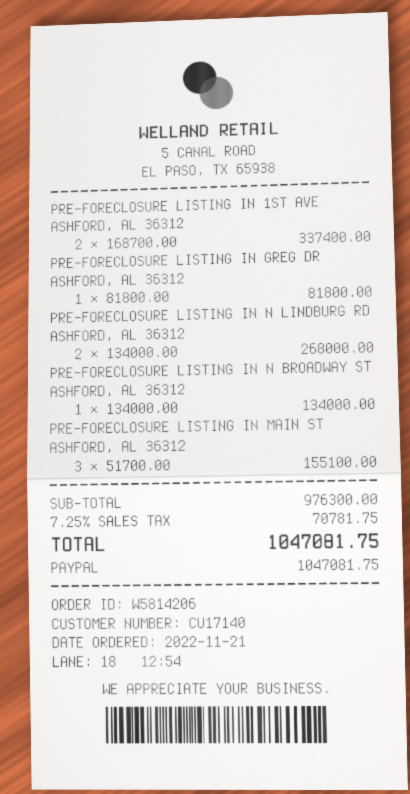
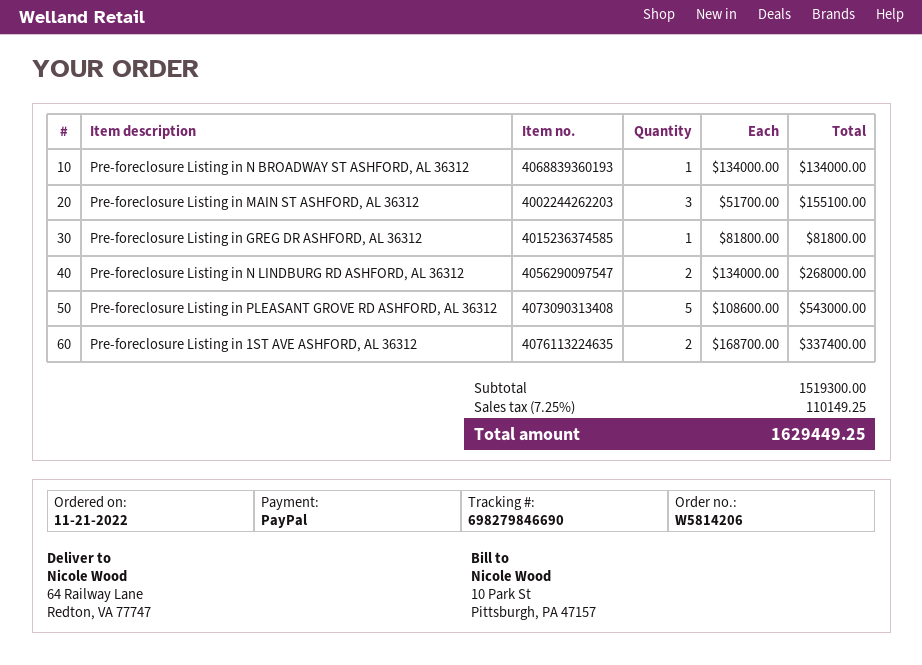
Pre-foreclosure Listing in PLEASANT GROVE RD ASHFORD, AL 36312: none -> 5 x 108600.00 = 543000.00
subtotal: 976300.00 -> 1519300.00
tax: 7.25% = 70781.75 -> 7.25% = 110149.25
total: 1047081.75 -> 1629449.25

